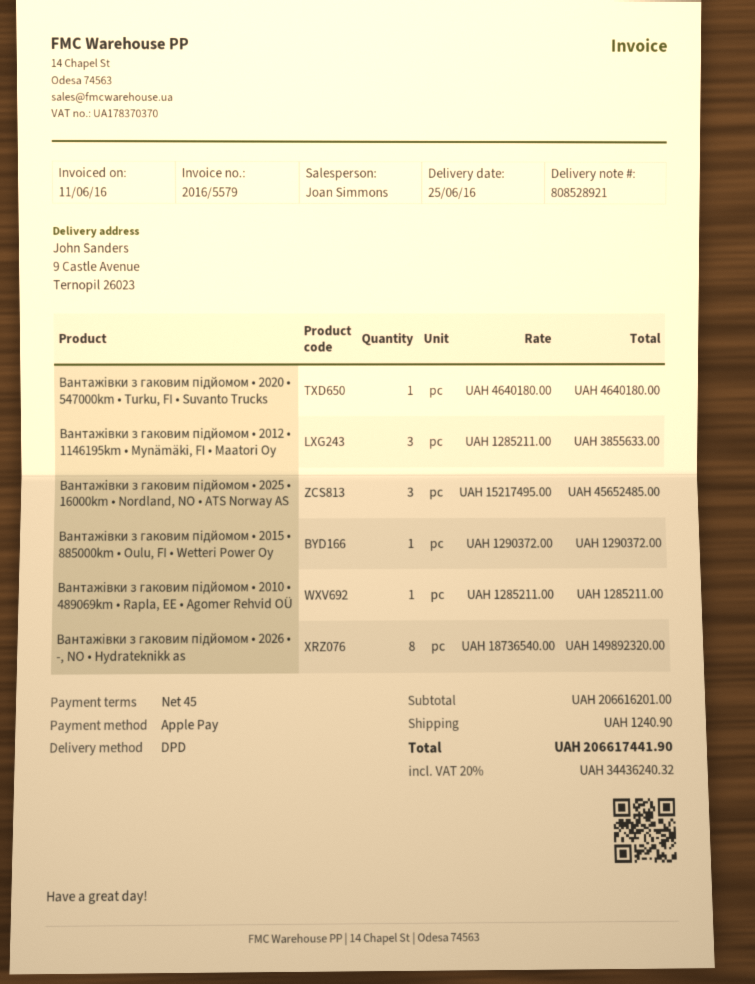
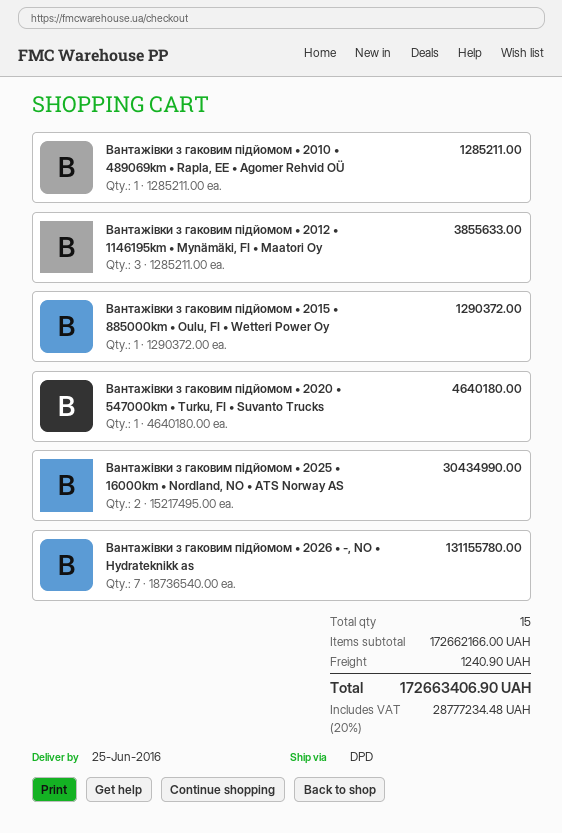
Вантажівки з гаковим підйомом • 2025 • 16000km • Nordland, NO • ATS Norway AS: 3 x 15217495.00 = 45652485.00 -> 2 x 15217495.00 = 30434990.00
Вантажівки з гаковим підйомом • 2026 • -, NO • Hydrateknikk as: 8 x 18736540.00 = 149892320.00 -> 7 x 18736540.00 = 131155780.00
subtotal: 206616201.00 -> 172662166.00
tax: 20% = 34436240.32 -> 20% = 28777234.48
total: 206617441.90 -> 172663406.90

